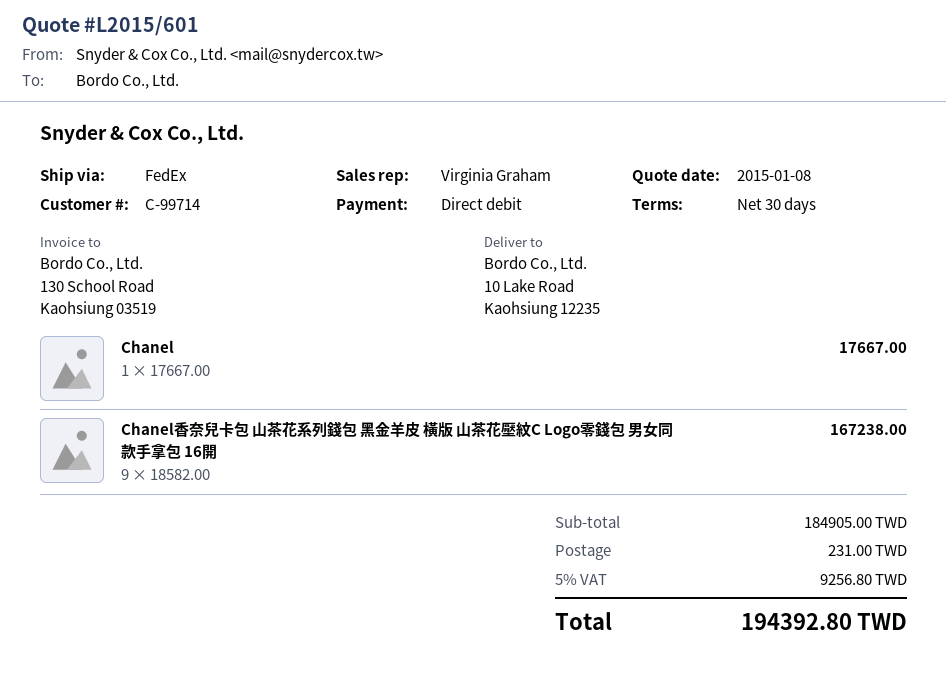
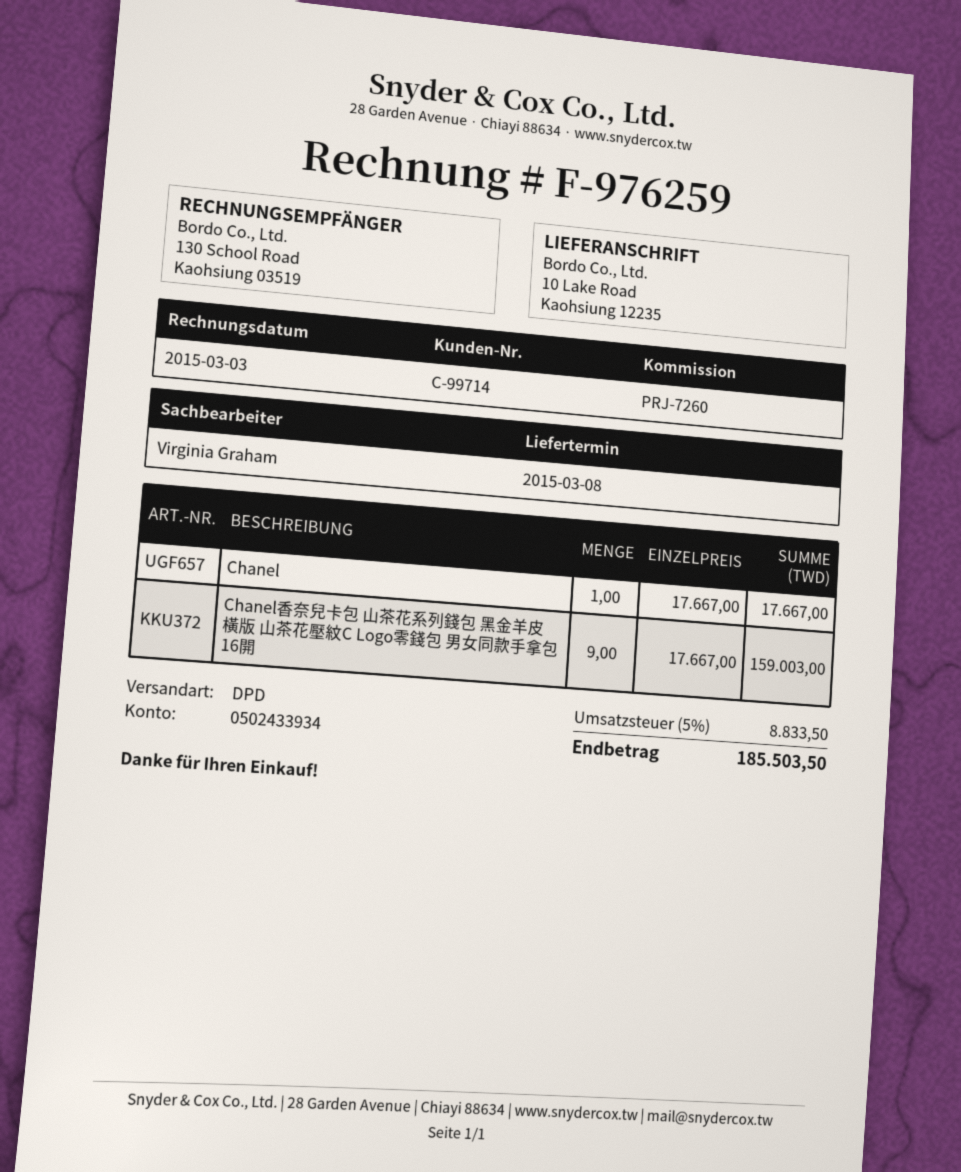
shipping method: FedEx -> DPD
Chanel香奈兒卡包 山茶花系列錢包 黑金羊皮 橫版 山茶花壓紋C Logo零錢包 男女同款手拿包 16開: 9 x 18582.00 = 167238.00 -> 9 x 17667.00 = 159003.00
shipping: 231.00 -> none
tax: 5% = 9256.80 -> 5% = 8833.50
total: 194392.80 -> 185503.50

